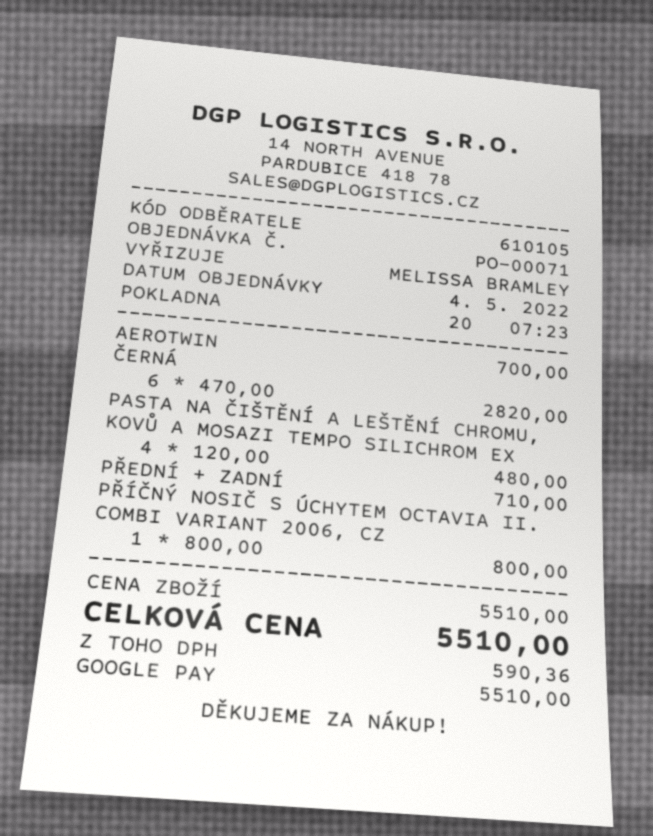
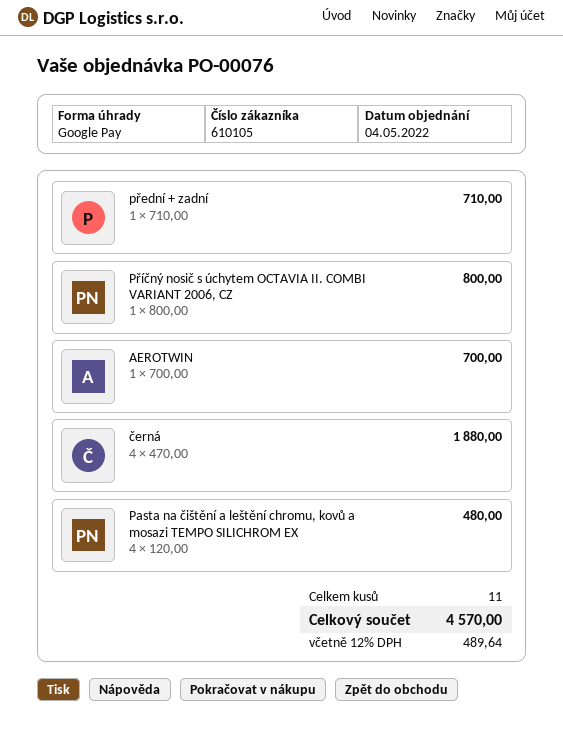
order number: PO-00071 -> PO-00076
ČERNÁ: 6 x 470.00 = 2820.00 -> 4 x 470.00 = 1880.00
tax: 590.36 -> 489.64
total: 5510.00 -> 4570.00

